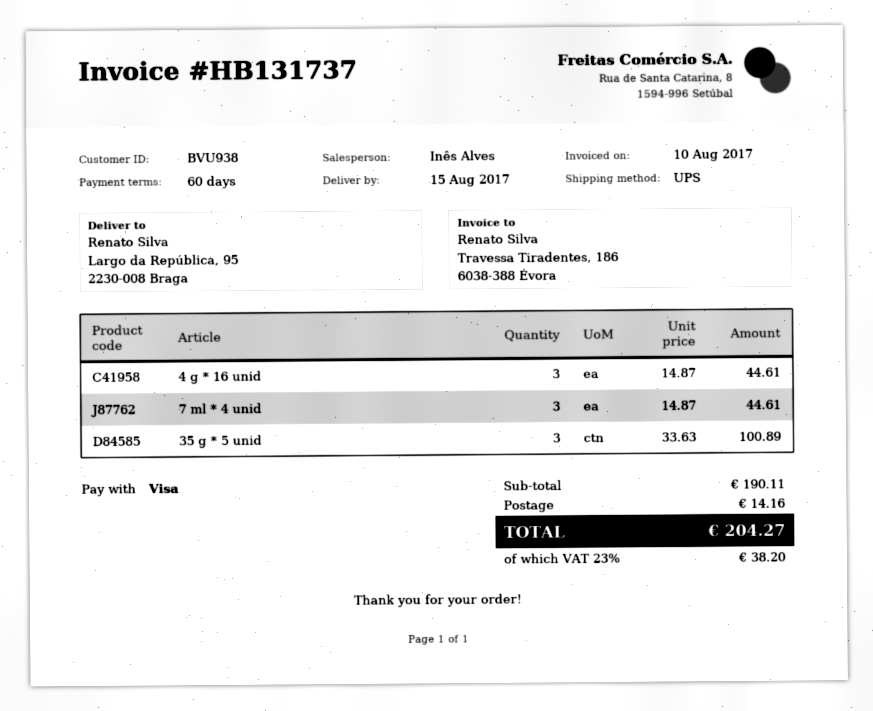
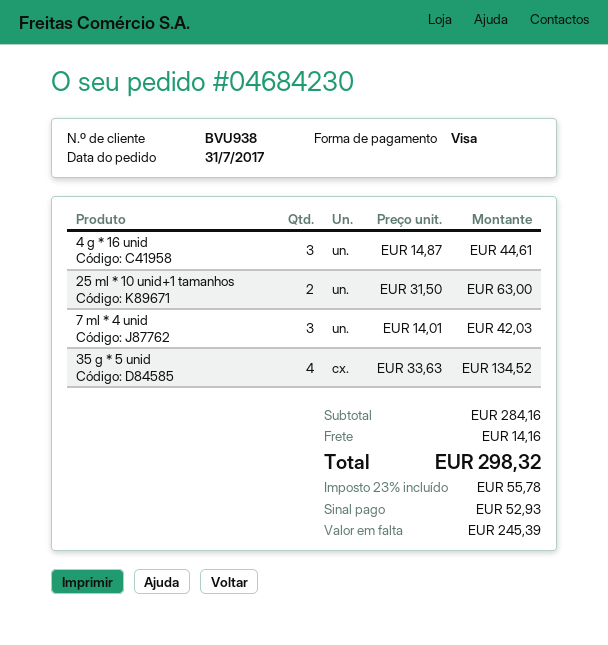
7 ml * 4 unid: 3 x 14.87 = 44.61 -> 3 x 14.01 = 42.03
35 g * 5 unid: 3 x 33.63 = 100.89 -> 4 x 33.63 = 134.52
25 ml * 10 unid+1 tamanhos: none -> 2 x 31.50 = 63.00
subtotal: 190.11 -> 284.16
tax: 23% = 38.20 -> 23% = 55.78
total: 204.27 -> 298.32

